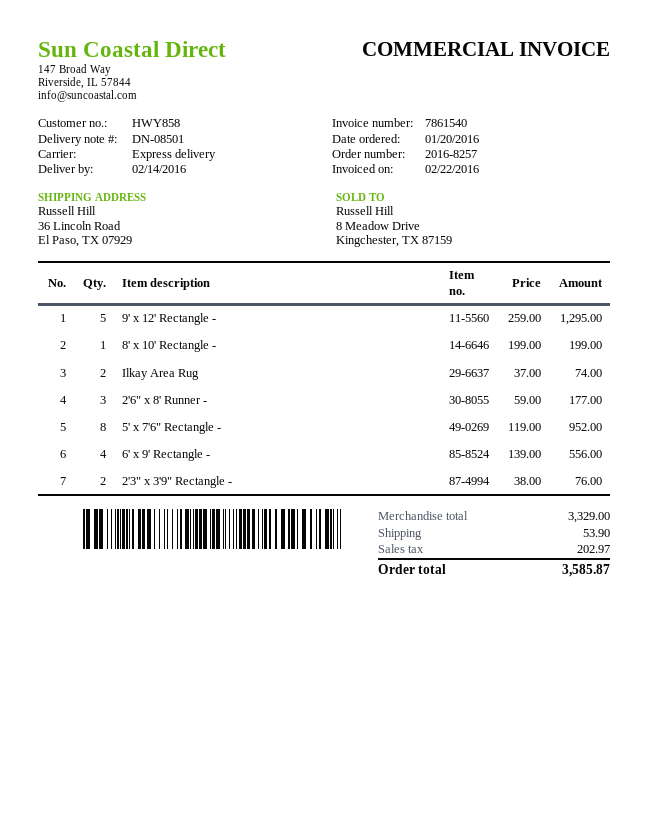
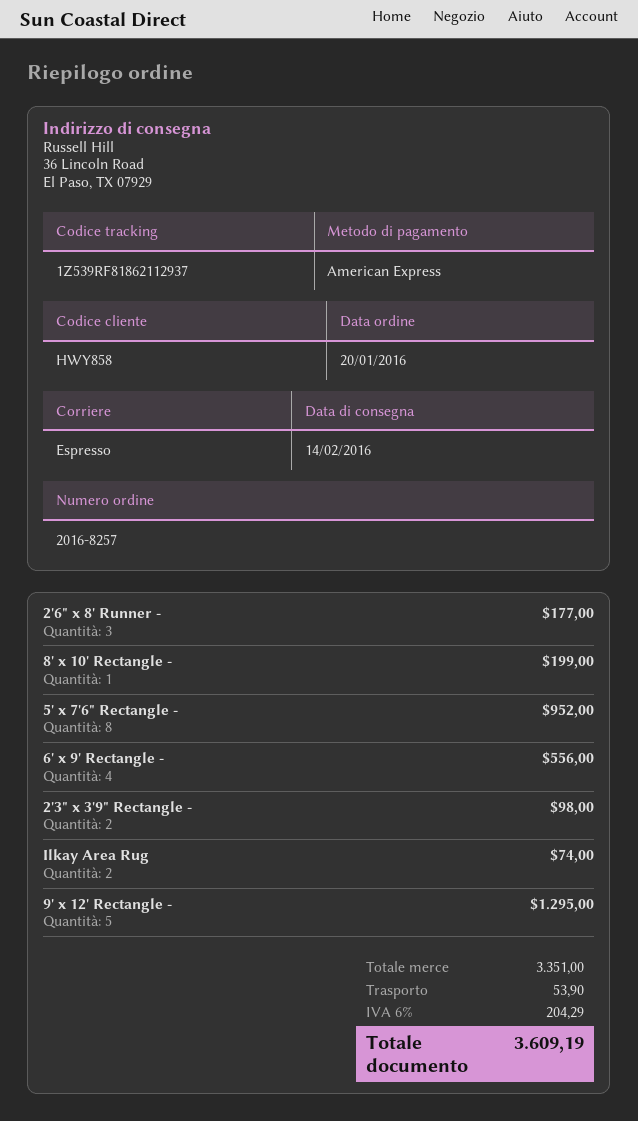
2'3" x 3'9" Rectangle -: 2 for 76.00 -> 2 for 98.00
subtotal: 3329.00 -> 3351.00
tax: 202.97 -> 204.29
total: 3585.87 -> 3609.19

